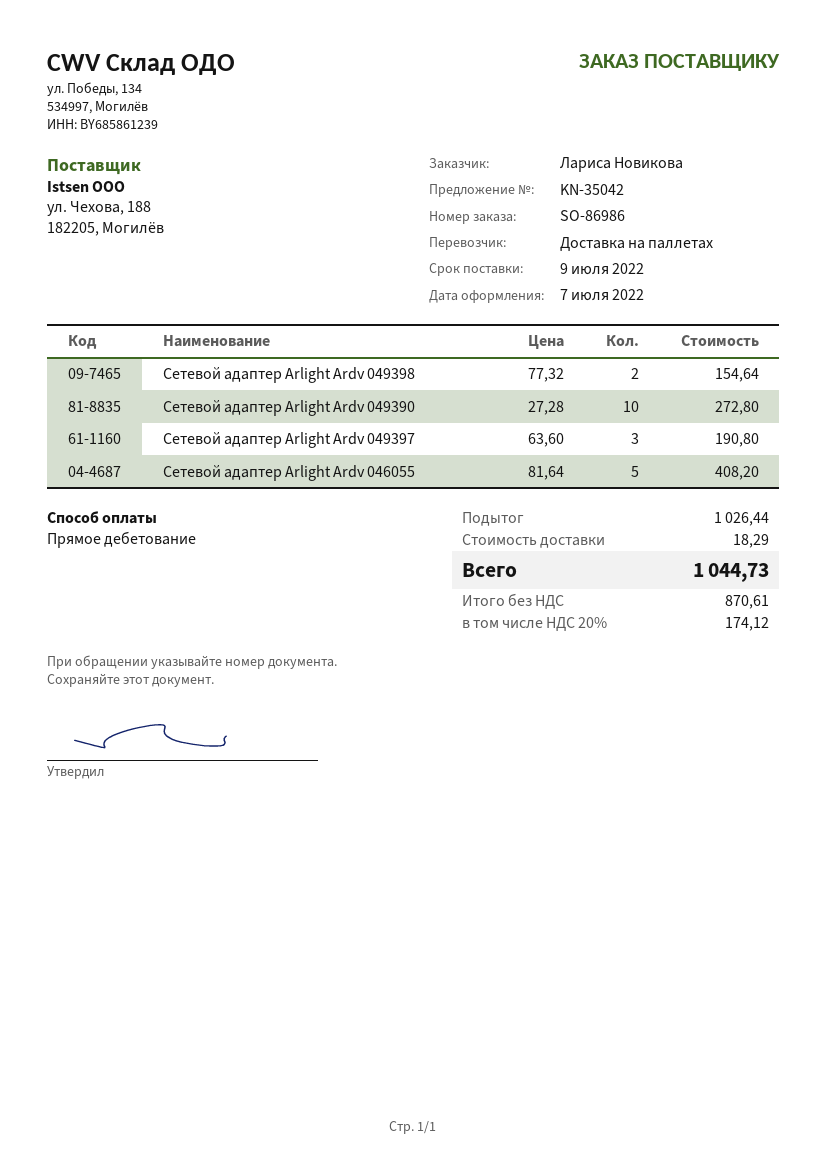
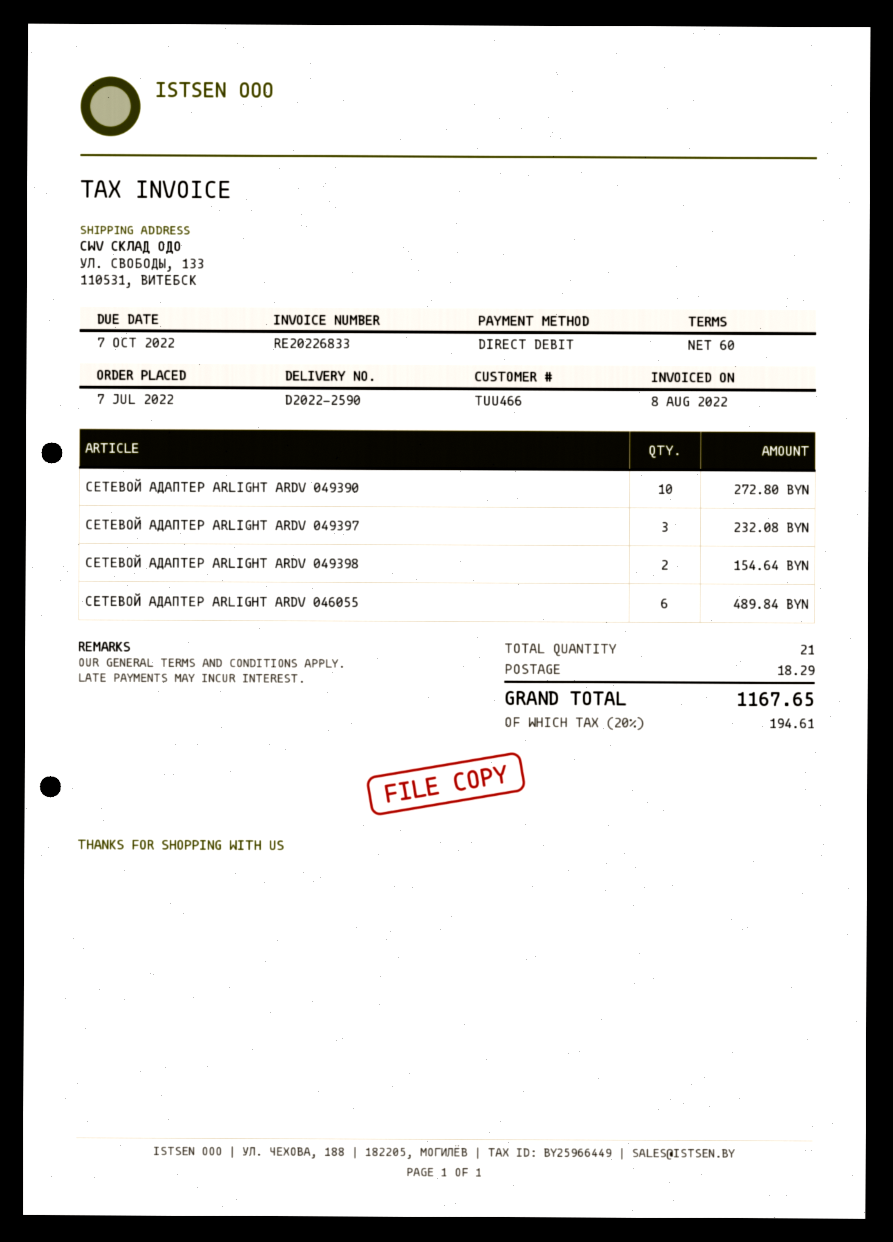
Сетевой адаптер Arlight Ardv 049397: 3 for 190.80 -> 3 for 232.08
Сетевой адаптер Arlight Ardv 046055: 5 for 408.20 -> 6 for 489.84
tax: 20% = 174.12 -> 20% = 194.61
total: 1044.73 -> 1167.65

